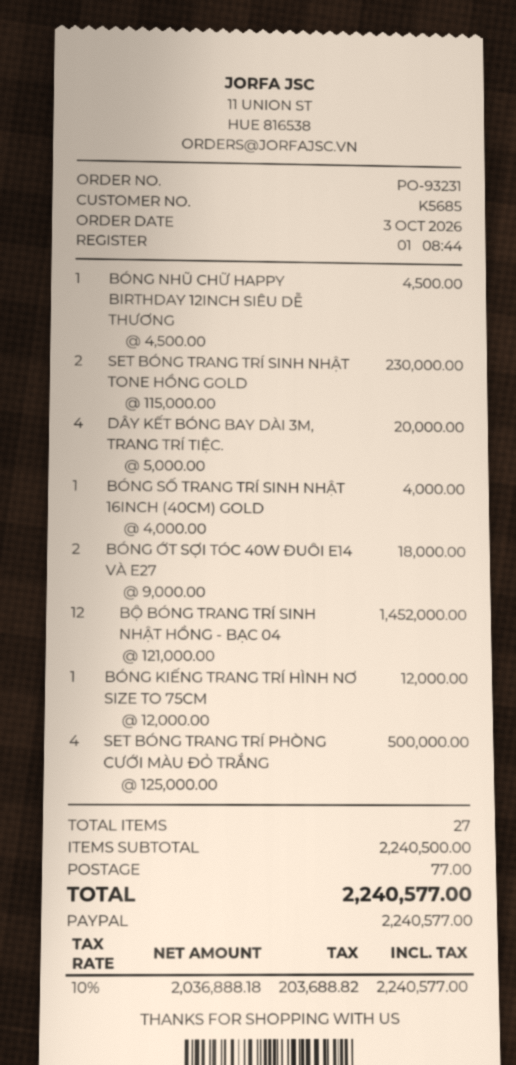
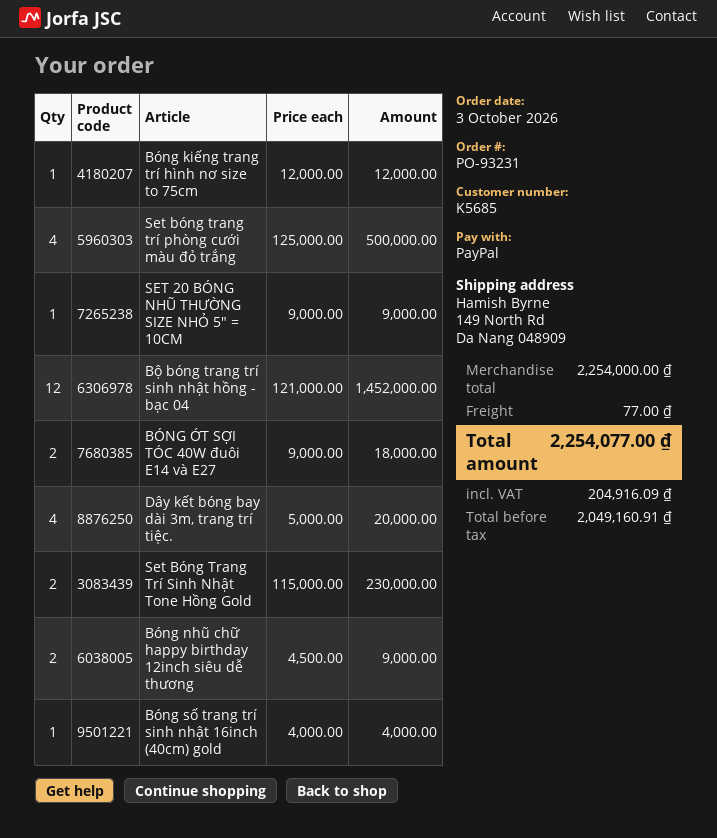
BÓNG NHŨ CHỮ HAPPY BIRTHDAY 12INCH SIÊU DỄ THƯƠNG: 1 x 4500.00 = 4500.00 -> 2 x 4500.00 = 9000.00
SET 20 BÓNG NHŨ THƯỜNG SIZE NHỎ 5" = 10CM: none -> 1 x 9000.00 = 9000.00
subtotal: 2240500.00 -> 2254000.00
net: 2036888.18 -> 2049160.91
tax: 203688.82 -> 204916.09
total: 2240577.00 -> 2254077.00

